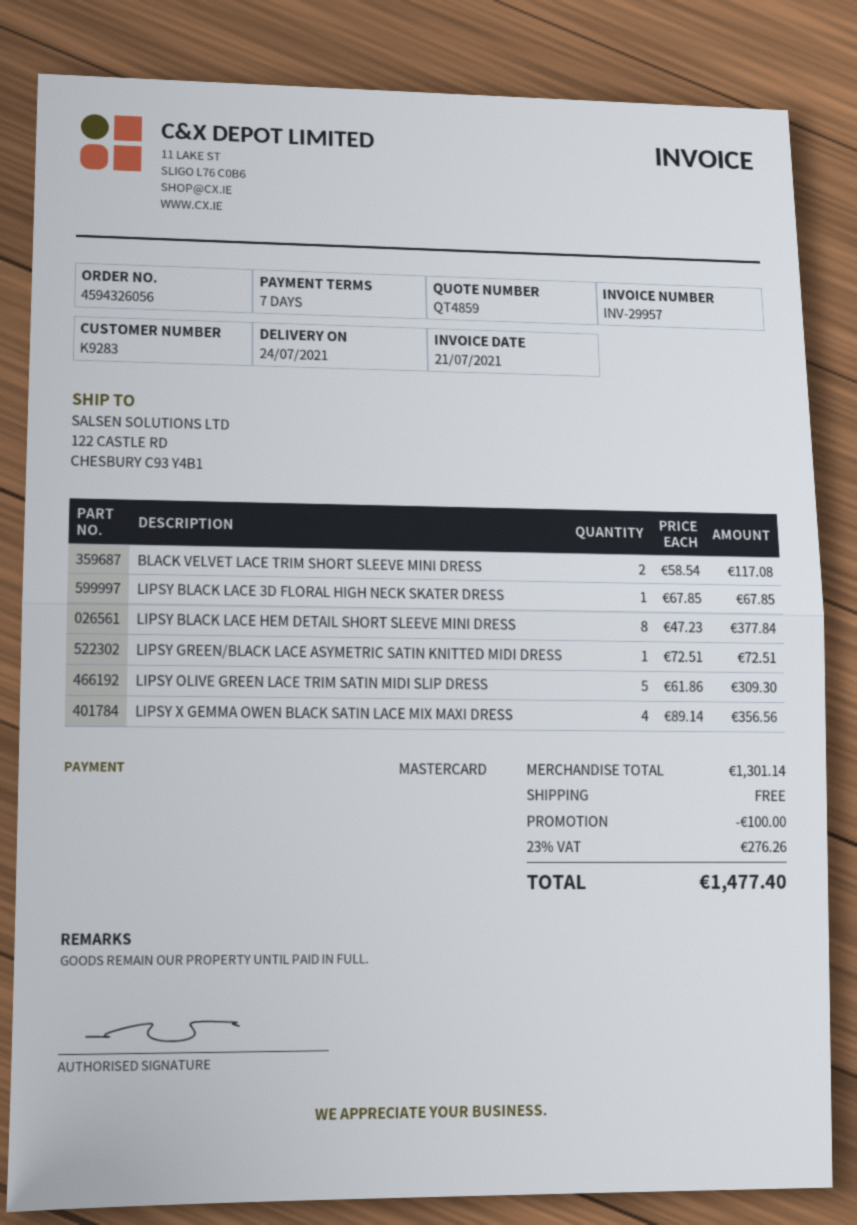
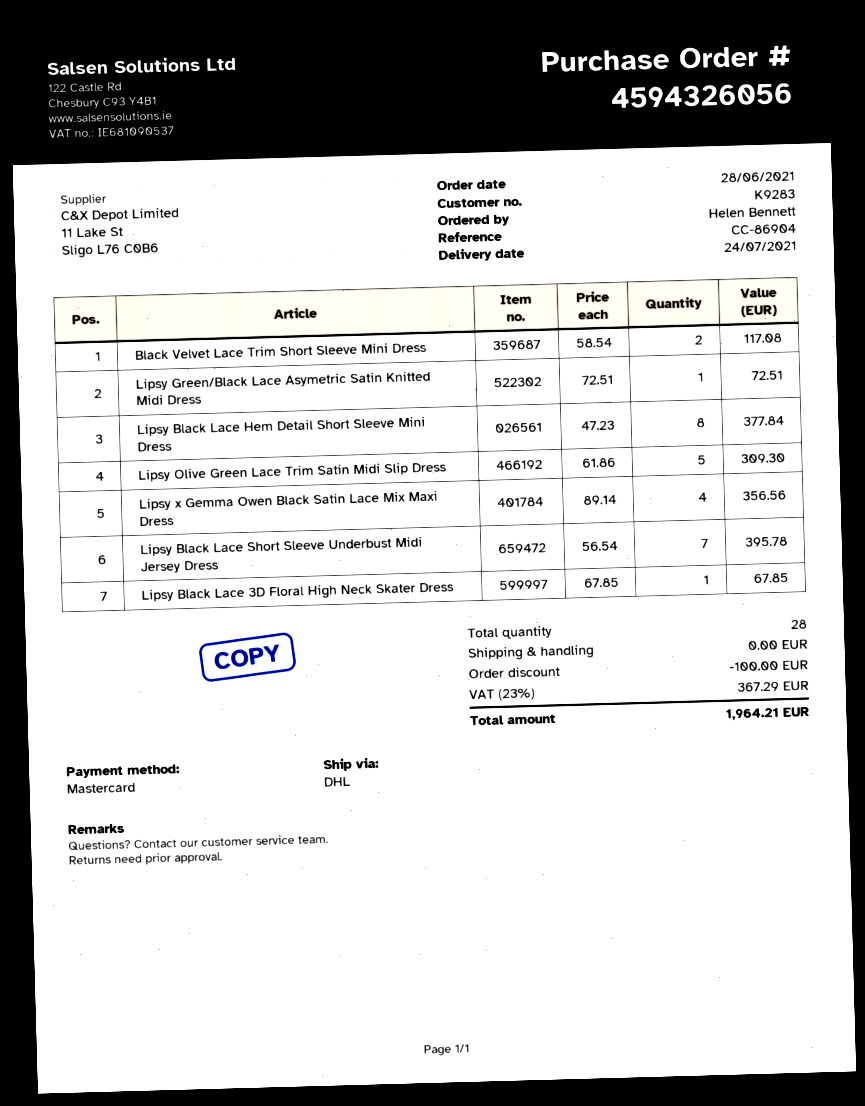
Lipsy Black Lace Short Sleeve Underbust Midi Jersey Dress: none -> 7 x 56.54 = 395.78
tax: 23% = 276.26 -> 23% = 367.29
total: 1477.40 -> 1964.21

